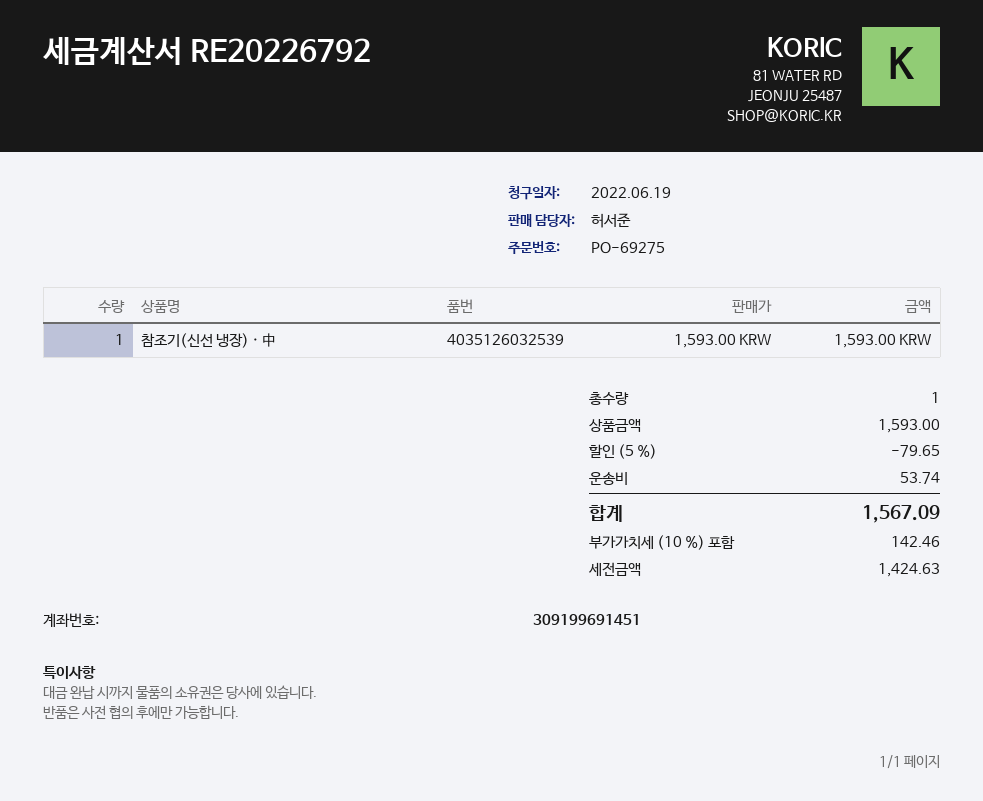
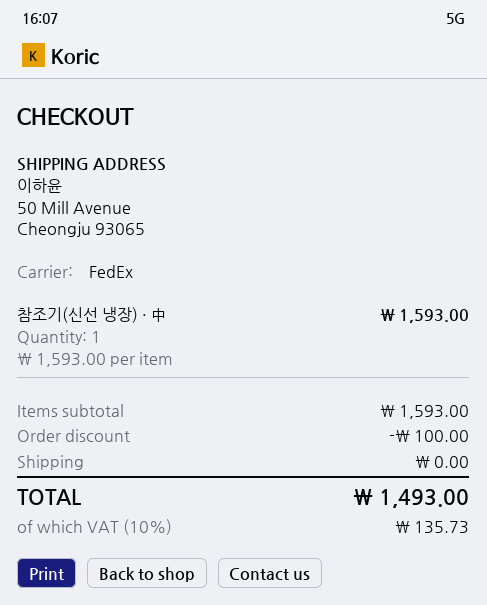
discount: 79.65 -> 100.00
shipping: 53.74 -> 0.00
tax: 10% = 142.46 -> 10% = 135.73
total: 1567.09 -> 1493.00

